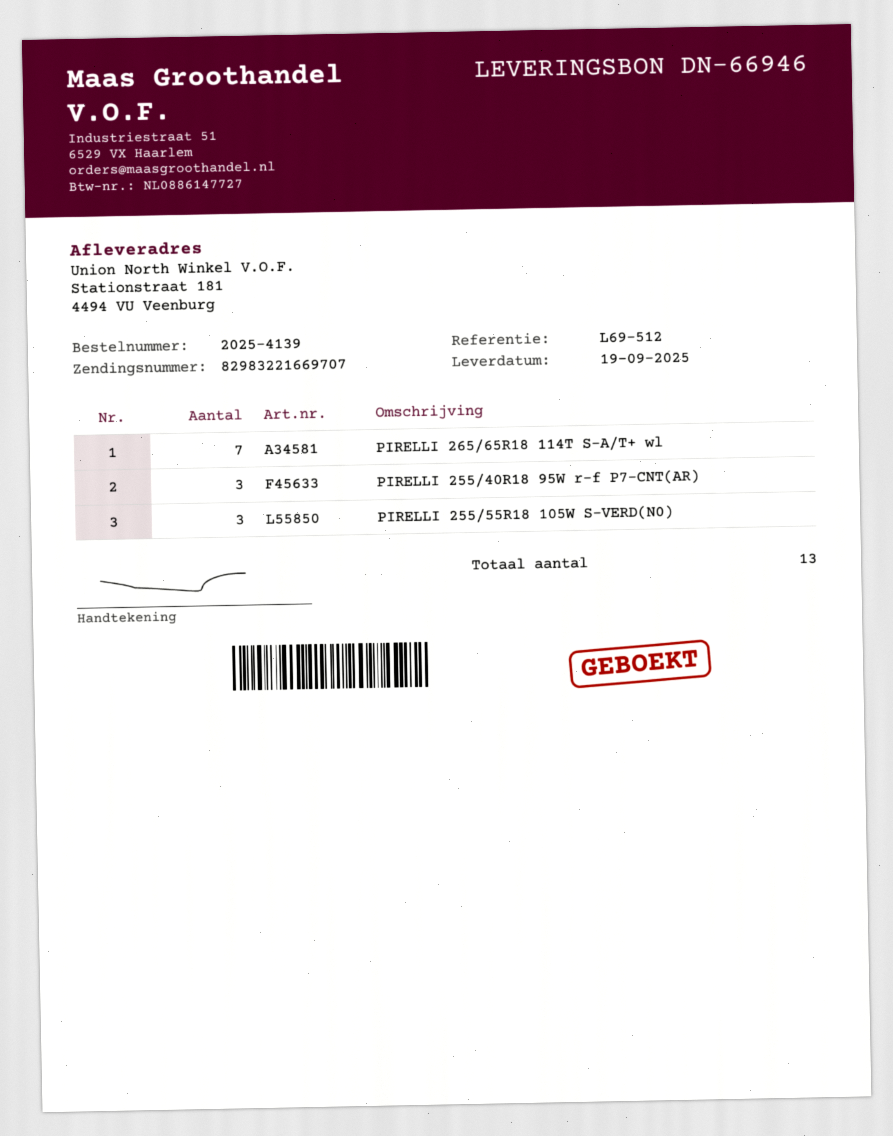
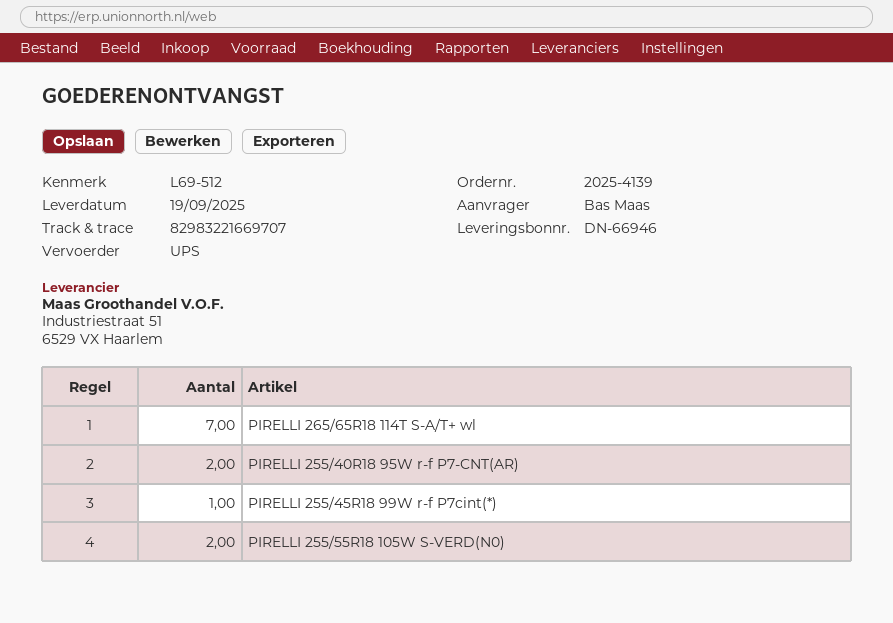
PIRELLI 255/40R18 95W r-f P7-CNT(AR): 3 -> 2
PIRELLI 255/55R18 105W S-VERD(N0): 3 -> 2
PIRELLI 255/45R18 99W r-f P7cint(*): none -> 1

